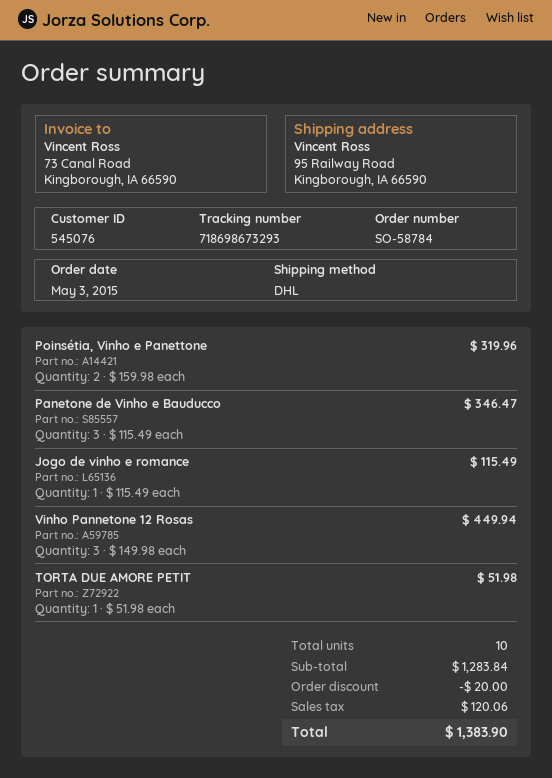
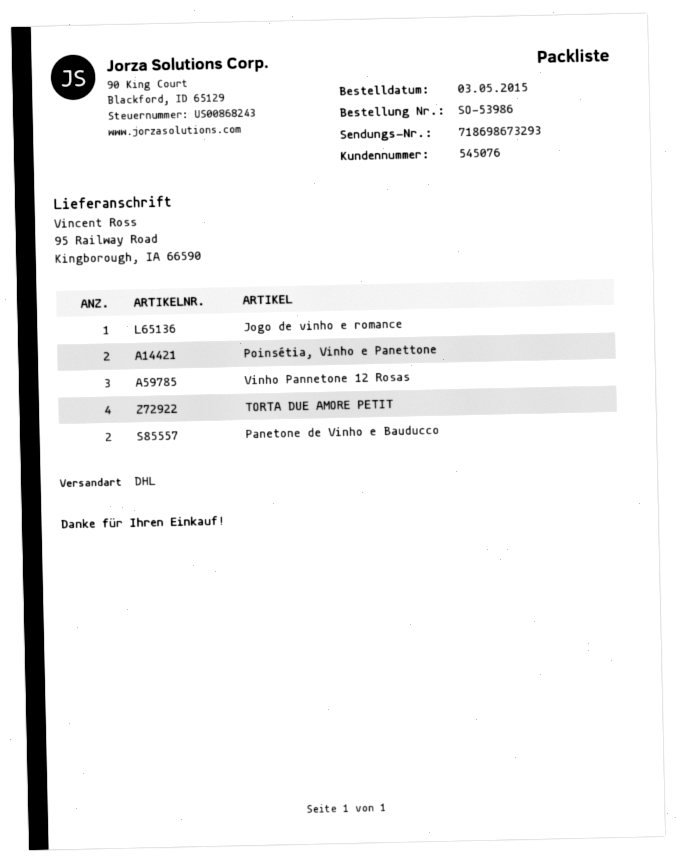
order number: SO-58784 -> SO-53986
Panetone de Vinho e Bauducco: 3 -> 2
TORTA DUE AMORE PETIT: 1 -> 4

